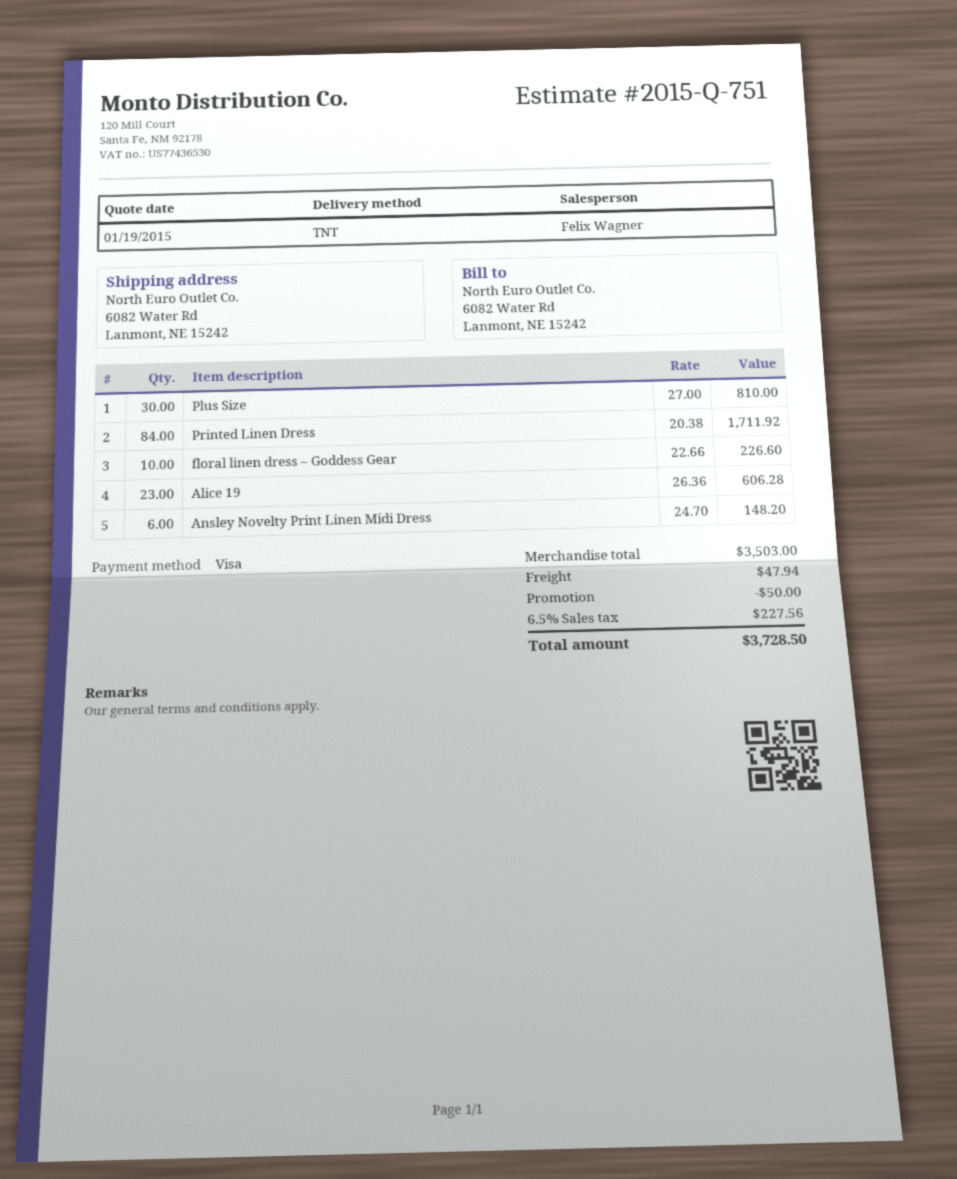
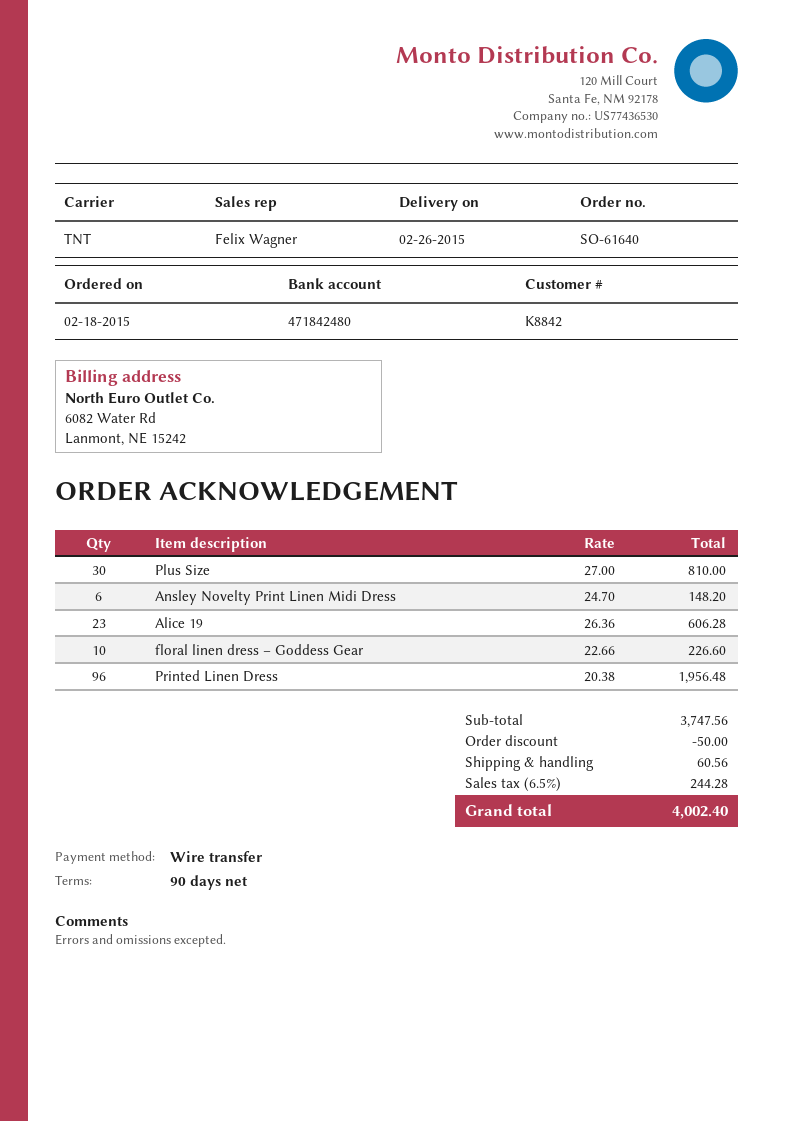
payment method: Visa -> bank transfer
Printed Linen Dress: 84 x 20.38 = 1711.92 -> 96 x 20.38 = 1956.48
subtotal: 3503.00 -> 3747.56
shipping: 47.94 -> 60.56
tax: 6.5% = 227.56 -> 6.5% = 244.28
total: 3728.50 -> 4002.40

